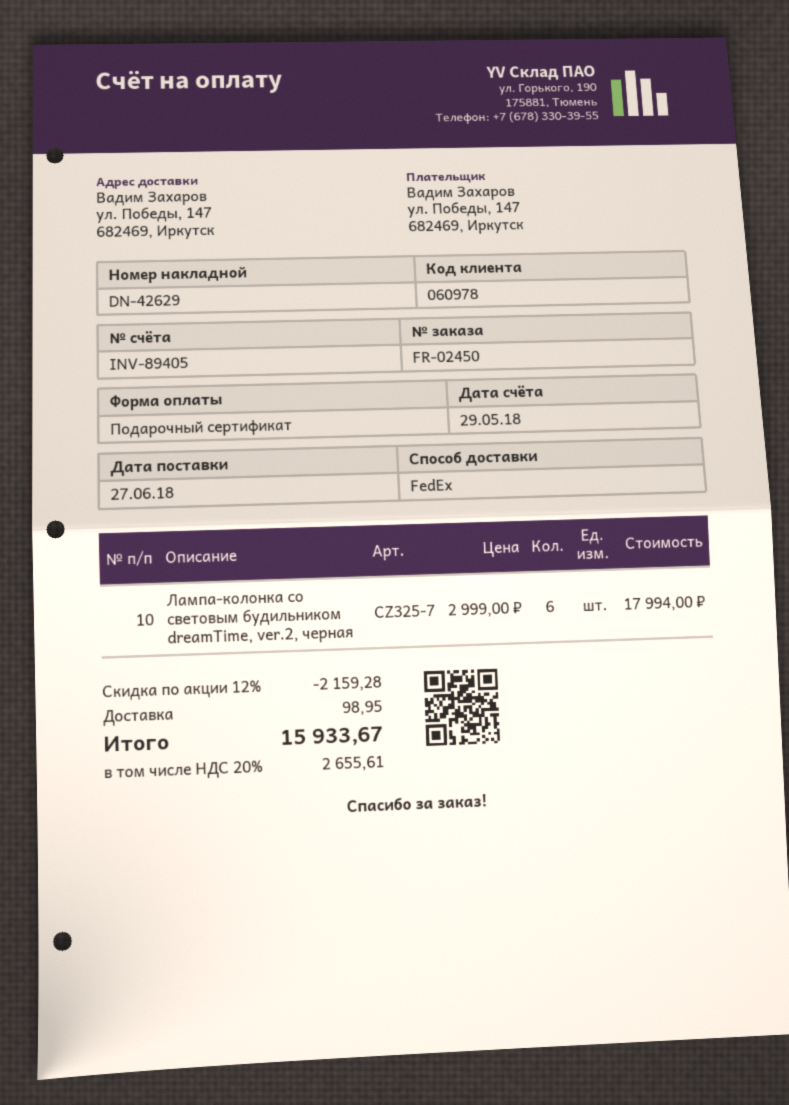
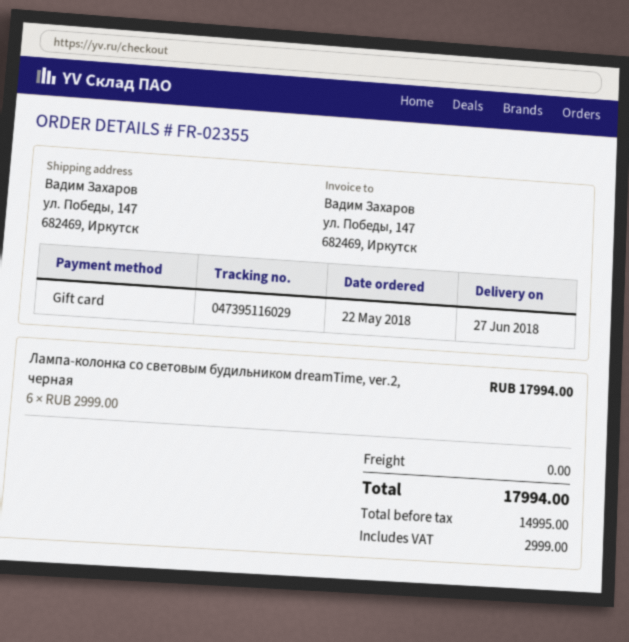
order number: FR-02450 -> FR-02355
discount: 12% = 2159.28 -> none
shipping: 98.95 -> 0.00
tax: 2655.61 -> 2999.00
total: 15933.67 -> 17994.00

